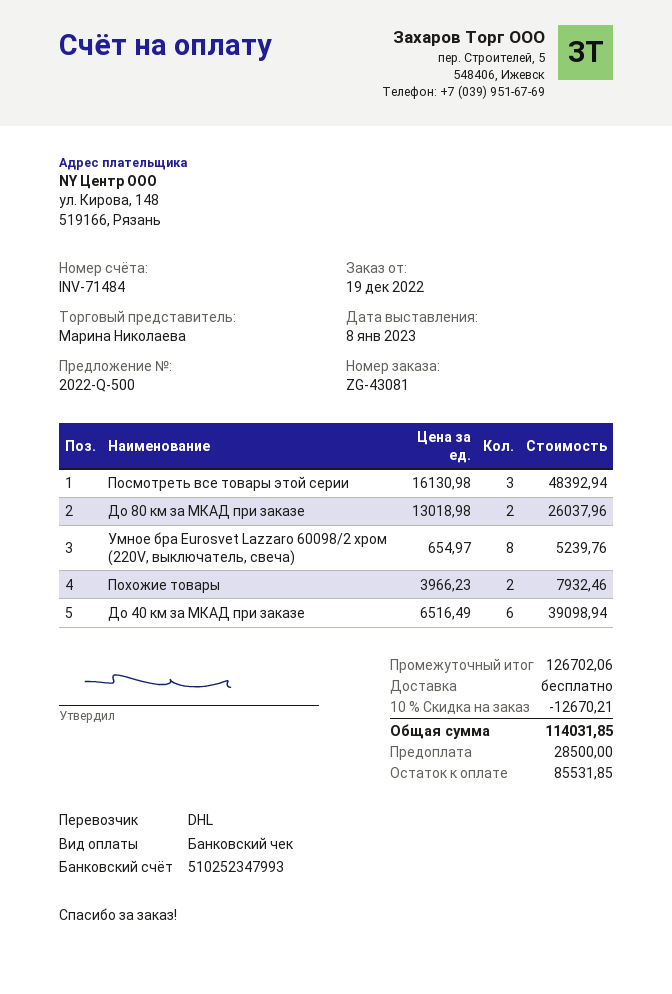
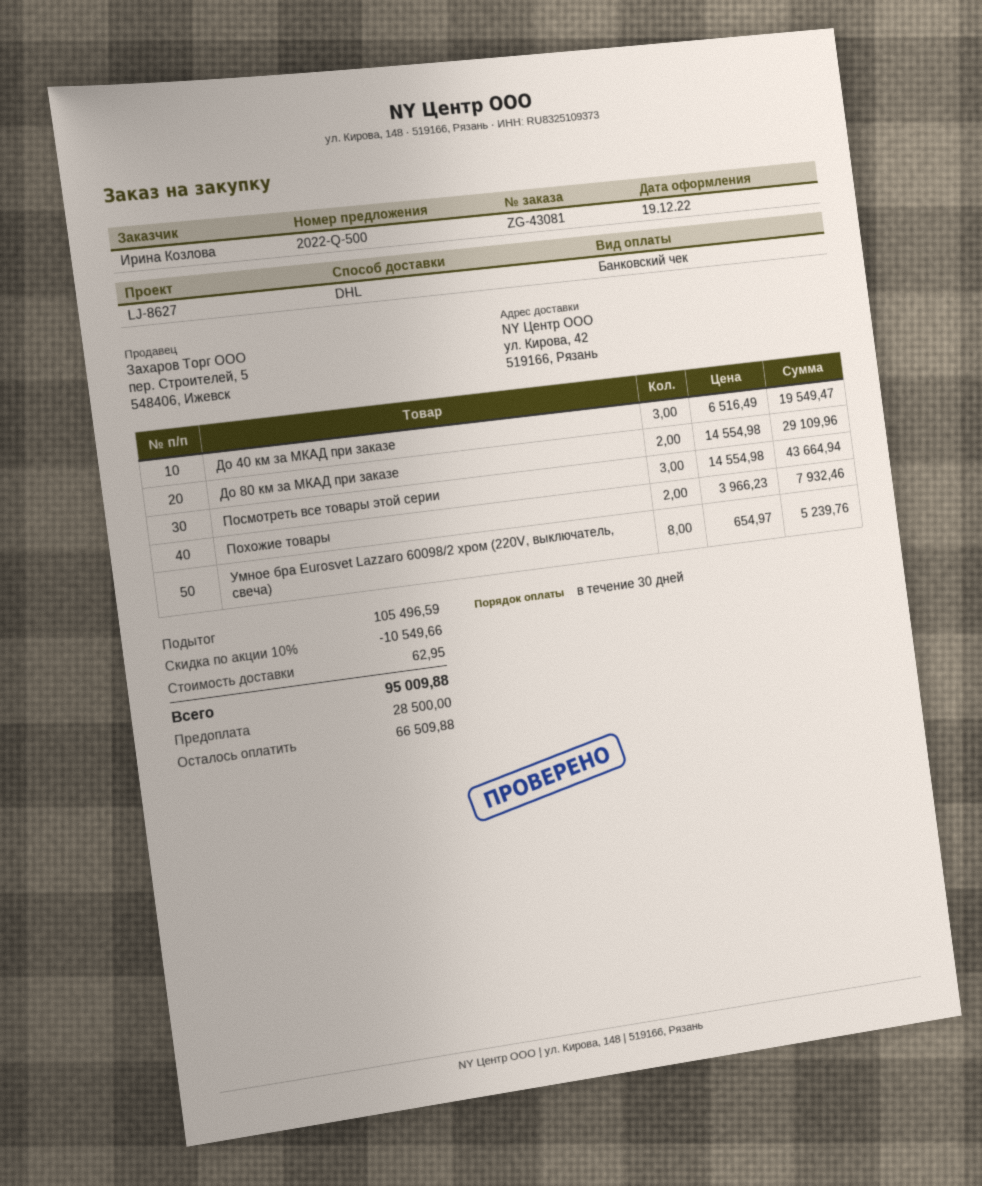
Посмотреть все товары этой серии: 3 x 16130.98 = 48392.94 -> 3 x 14554.98 = 43664.94
До 80 км за МКАД при заказе: 2 x 13018.98 = 26037.96 -> 2 x 14554.98 = 29109.96
До 40 км за МКАД при заказе: 6 x 6516.49 = 39098.94 -> 3 x 6516.49 = 19549.47
subtotal: 126702.06 -> 105496.59
discount: 10% = 12670.21 -> 10% = 10549.66
shipping: 0.00 -> 62.95
total: 114031.85 -> 95009.88
balance: 85531.85 -> 66509.88

